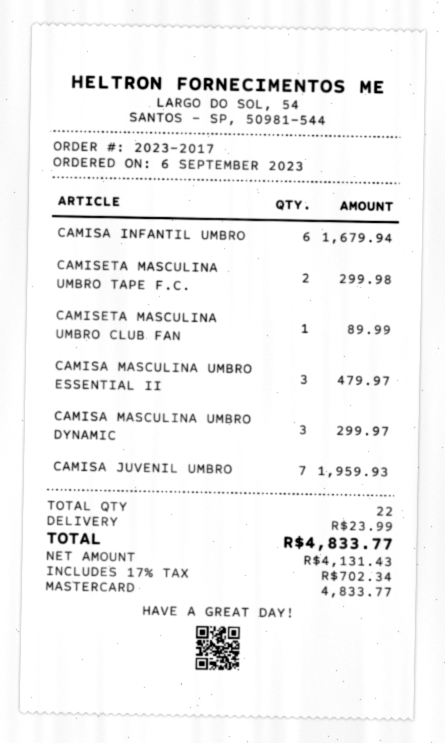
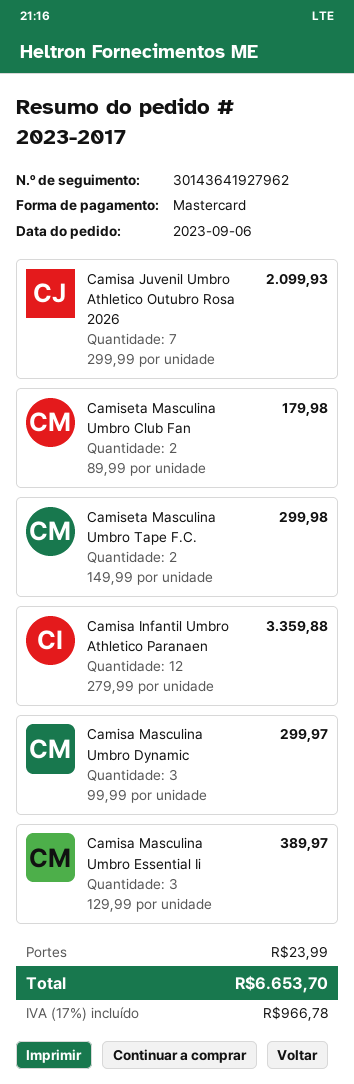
CAMISA INFANTIL UMBRO: 6 for 1679.94 -> 12 for 3359.88
CAMISETA MASCULINA UMBRO CLUB FAN: 1 for 89.99 -> 2 for 179.98
CAMISA MASCULINA UMBRO ESSENTIAL II: 3 for 479.97 -> 3 for 389.97
CAMISA JUVENIL UMBRO: 7 for 1959.93 -> 7 for 2099.93
tax: 17% = 702.34 -> 17% = 966.78
total: 4833.77 -> 6653.70

